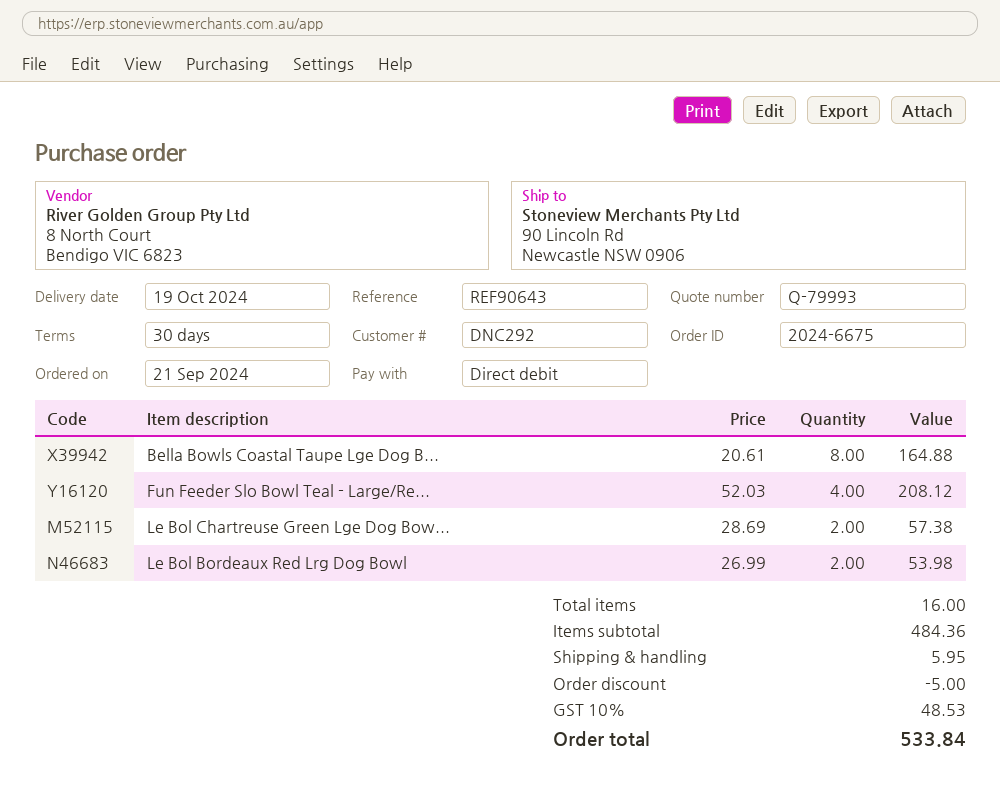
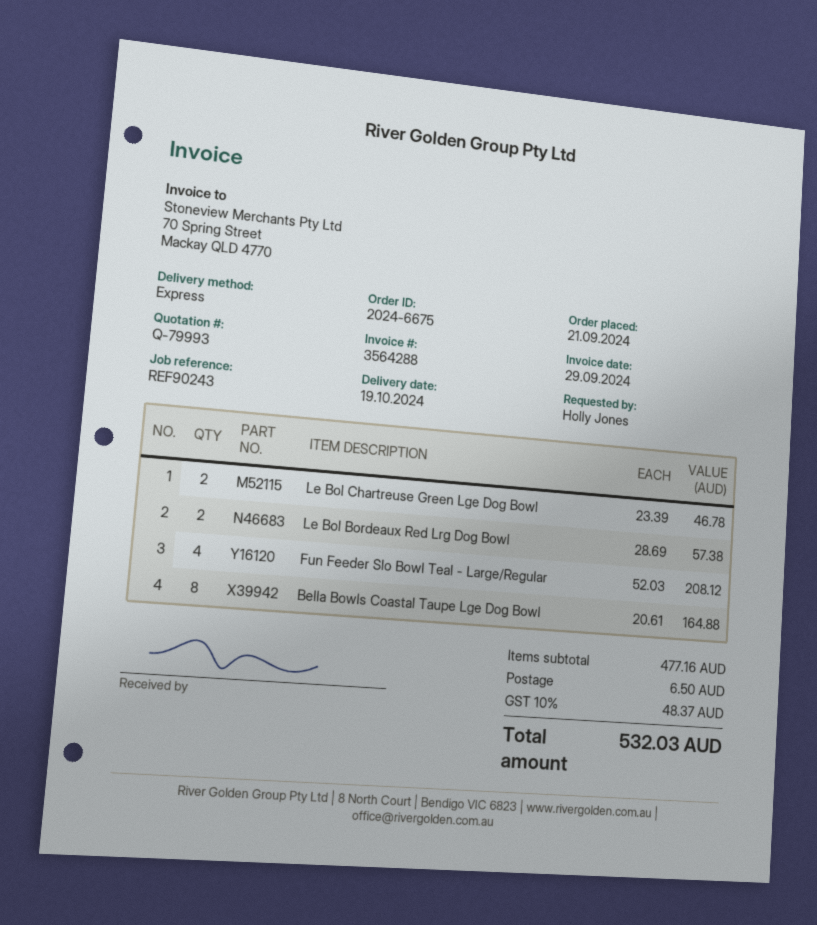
reference: REF90643 -> REF90243
Le Bol Chartreuse Green Lge Dog Bow...: 2 x 28.69 = 57.38 -> 2 x 23.39 = 46.78
Le Bol Bordeaux Red Lrg Dog Bowl: 2 x 26.99 = 53.98 -> 2 x 28.69 = 57.38
subtotal: 484.36 -> 477.16
discount: 5.00 -> none
shipping: 5.95 -> 6.50
tax: 10% = 48.53 -> 10% = 48.37
total: 533.84 -> 532.03

